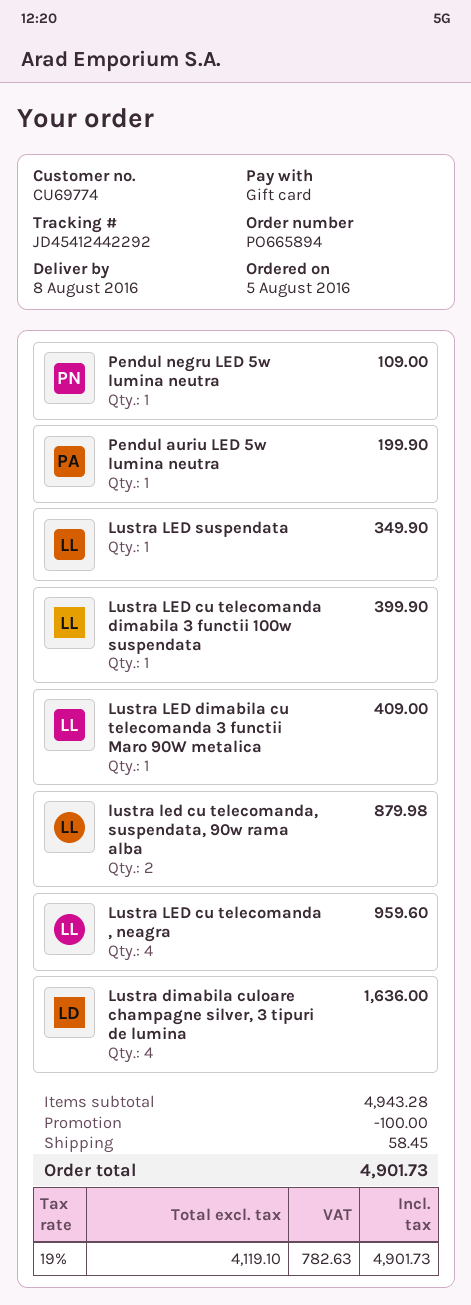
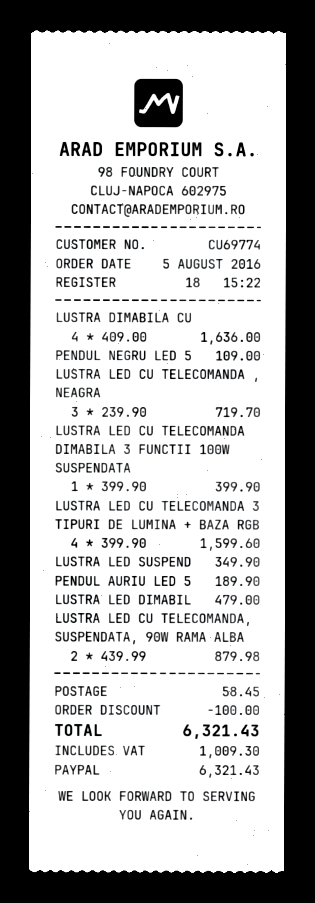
payment method: gift card -> PayPal
Pendul auriu LED 5w lumina neutra: 1 for 199.90 -> 1 for 189.90
Lustra LED dimabila cu telecomanda 3 functii Maro 90W metalica: 1 for 409.00 -> 1 for 479.00
Lustra LED cu telecomanda , neagra: 4 for 959.60 -> 3 for 719.70
LUSTRA LED CU TELECOMANDA 3 TIPURI DE LUMINA + BAZA RGB: none -> 4 for 1599.60
tax: 782.63 -> 1009.30
total: 4901.73 -> 6321.43

